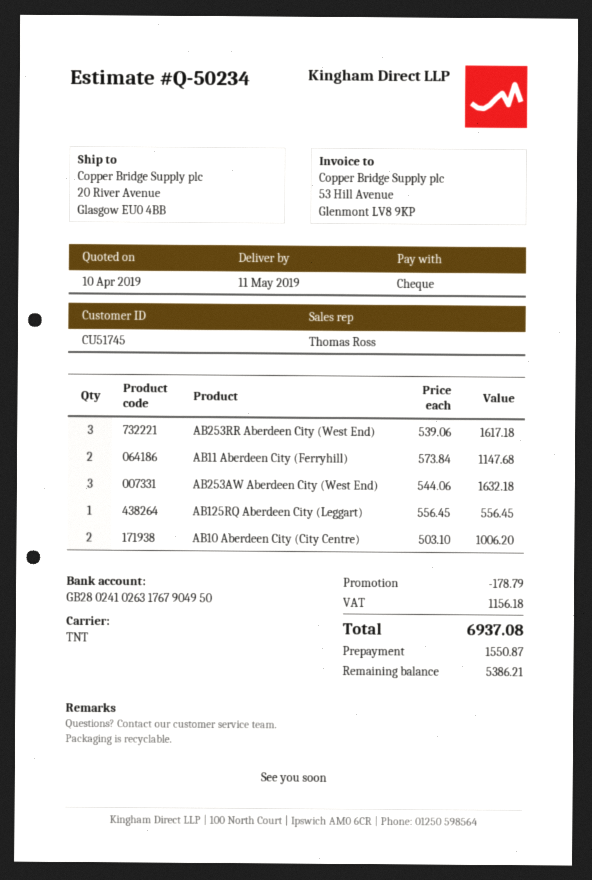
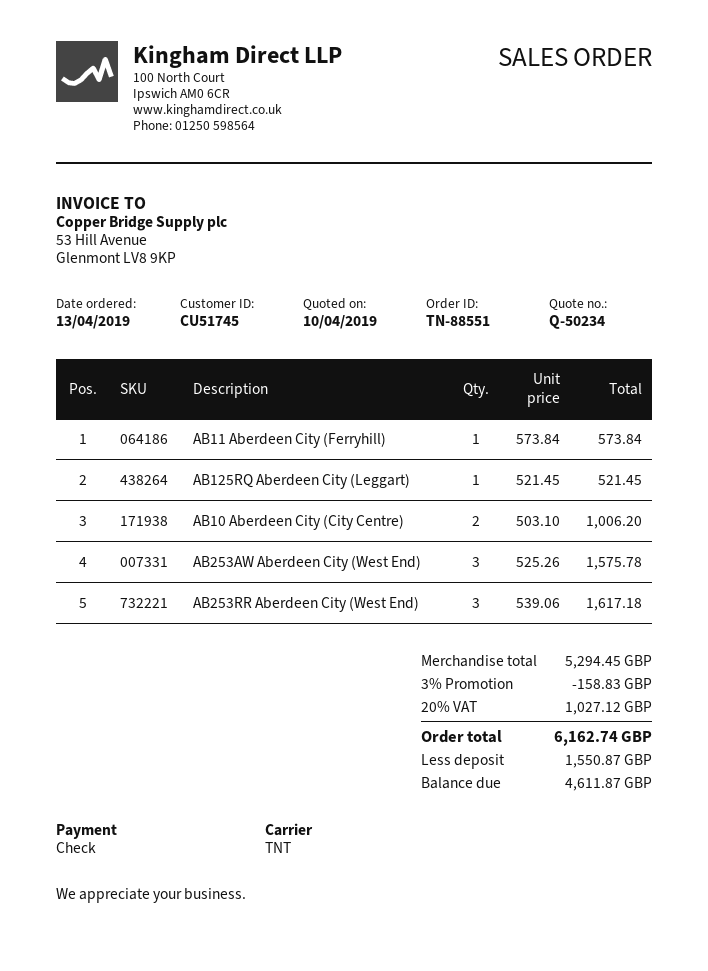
AB11 Aberdeen City (Ferryhill): 2 x 573.84 = 1147.68 -> 1 x 573.84 = 573.84
AB253AW Aberdeen City (West End): 3 x 544.06 = 1632.18 -> 3 x 525.26 = 1575.78
AB125RQ Aberdeen City (Leggart): 1 x 556.45 = 556.45 -> 1 x 521.45 = 521.45
discount: 178.79 -> 158.83
tax: 1156.18 -> 1027.12
total: 6937.08 -> 6162.74
balance: 5386.21 -> 4611.87

